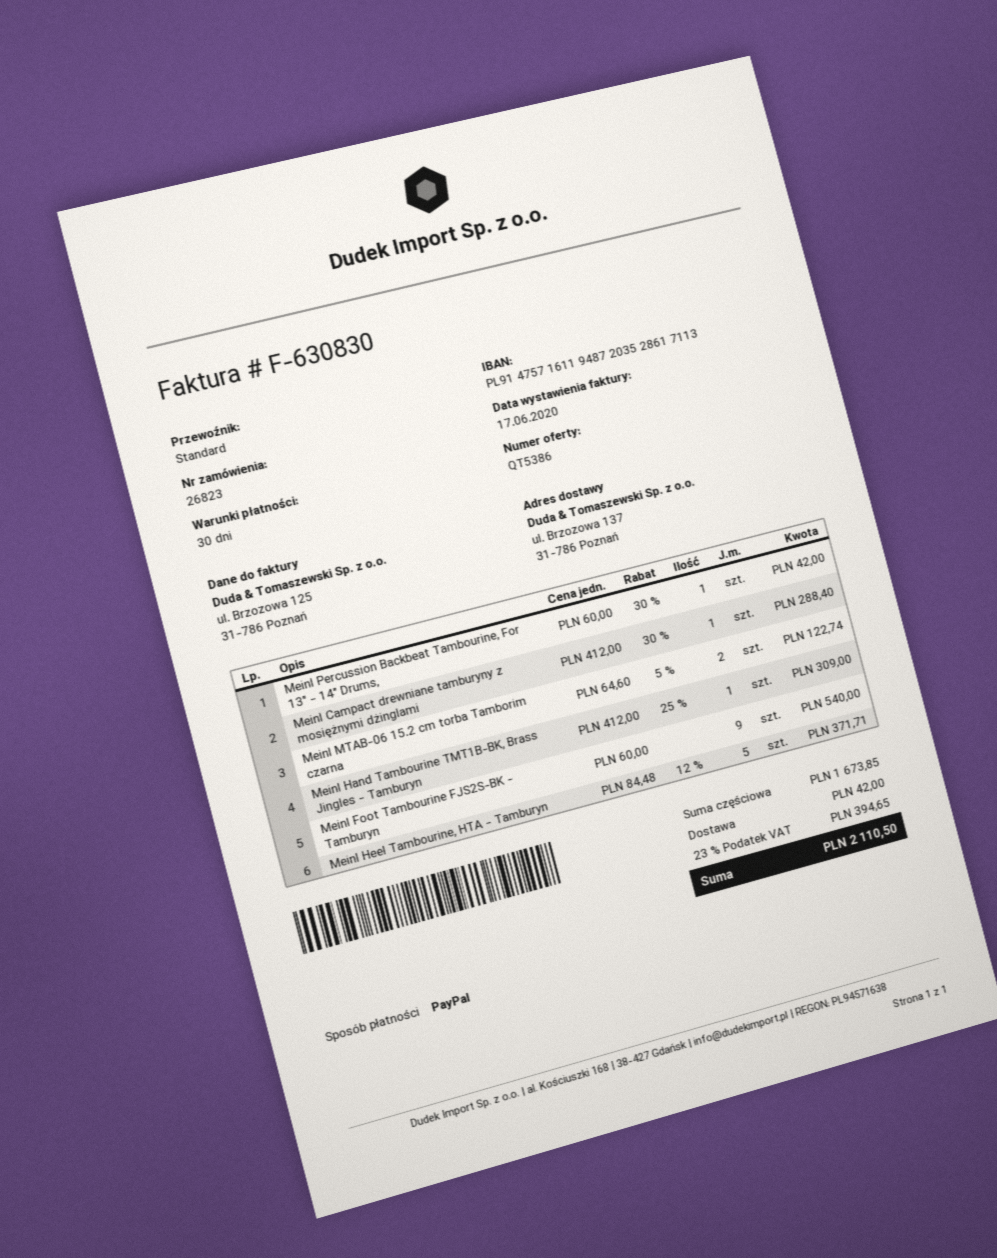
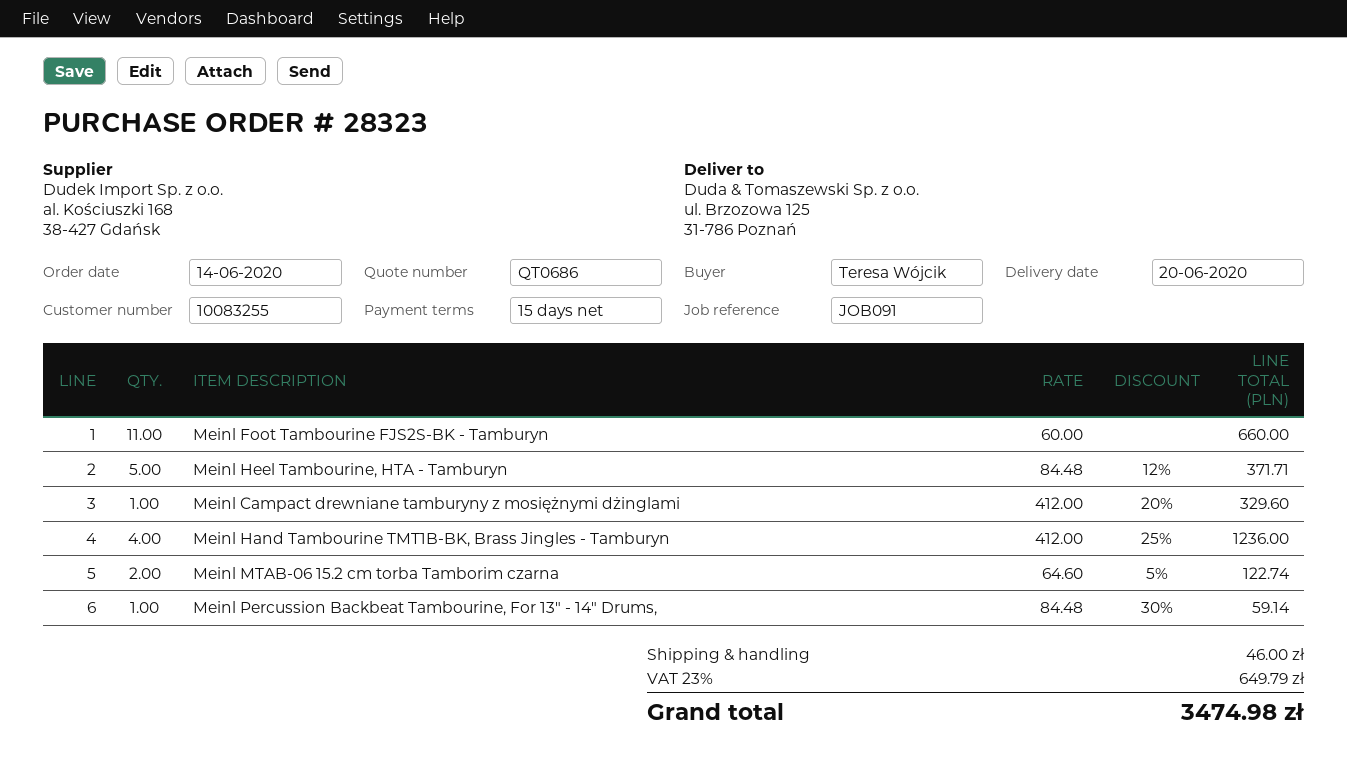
quote number: QT5386 -> QT0686
order number: 26823 -> 28323
payment terms: 30 days -> 15 days
ship to: ul. Brzozowa 137, 31-786 Poznań -> ul. Brzozowa 125, 31-786 Poznań
Meinl Percussion Backbeat Tambourine, For 13" - 14" Drums,: 1 x 60.00 - 30% = 42.00 -> 1 x 84.48 - 30% = 59.14
Meinl Campact drewniane tamburyny z mosiężnymi dżinglami: 1 x 412.00 - 30% = 288.40 -> 1 x 412.00 - 20% = 329.60
Meinl Hand Tambourine TMT1B-BK, Brass Jingles - Tamburyn: 1 x 412.00 - 25% = 309.00 -> 4 x 412.00 - 25% = 1236.00
Meinl Foot Tambourine FJS2S-BK - Tamburyn: 9 x 60.00 = 540.00 -> 11 x 60.00 = 660.00
shipping: 42.00 -> 46.00
tax: 23% = 394.65 -> 23% = 649.79
total: 2110.50 -> 3474.98

